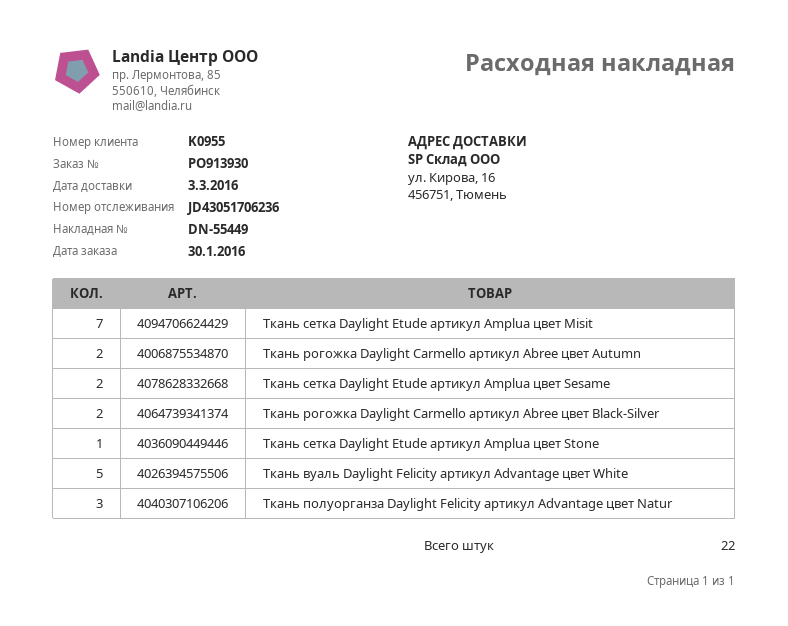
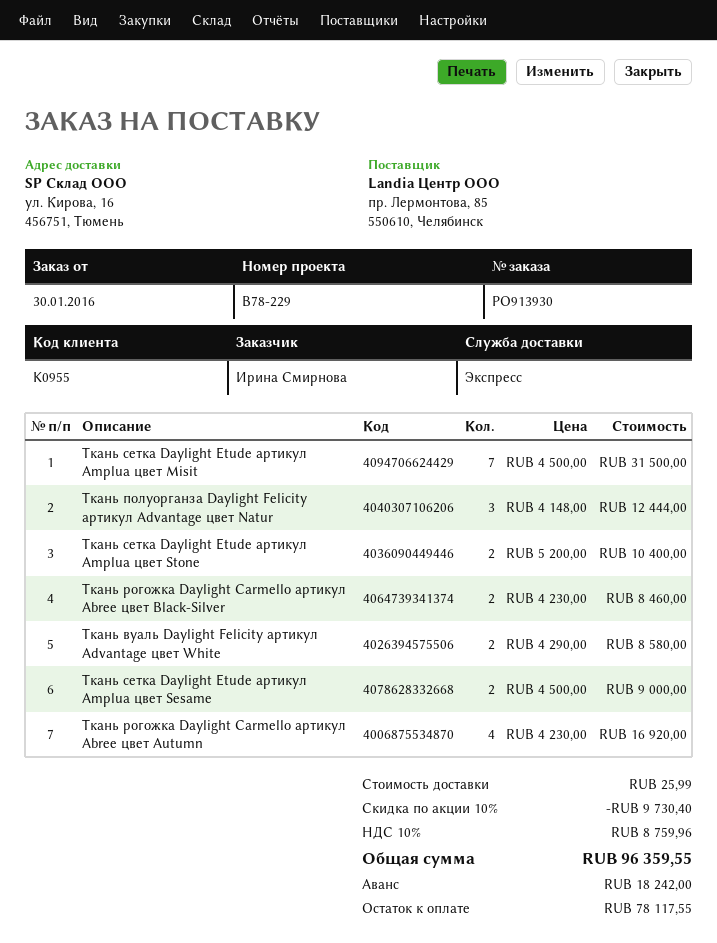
Ткань рогожка Daylight Carmello артикул Abree цвет Autumn: 2 -> 4
Ткань сетка Daylight Etude артикул Amplua цвет Stone: 1 -> 2
Ткань вуаль Daylight Felicity артикул Advantage цвет White: 5 -> 2

